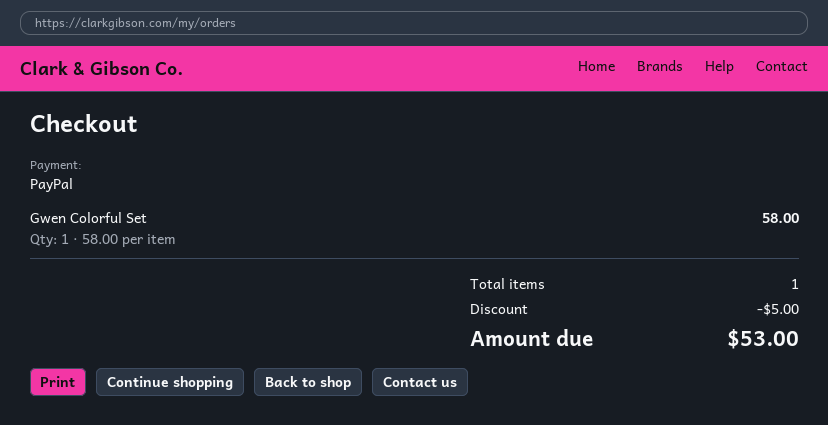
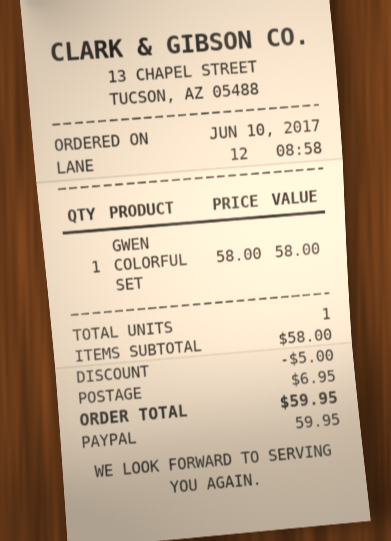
shipping: none -> 6.95
total: 53.00 -> 59.95

